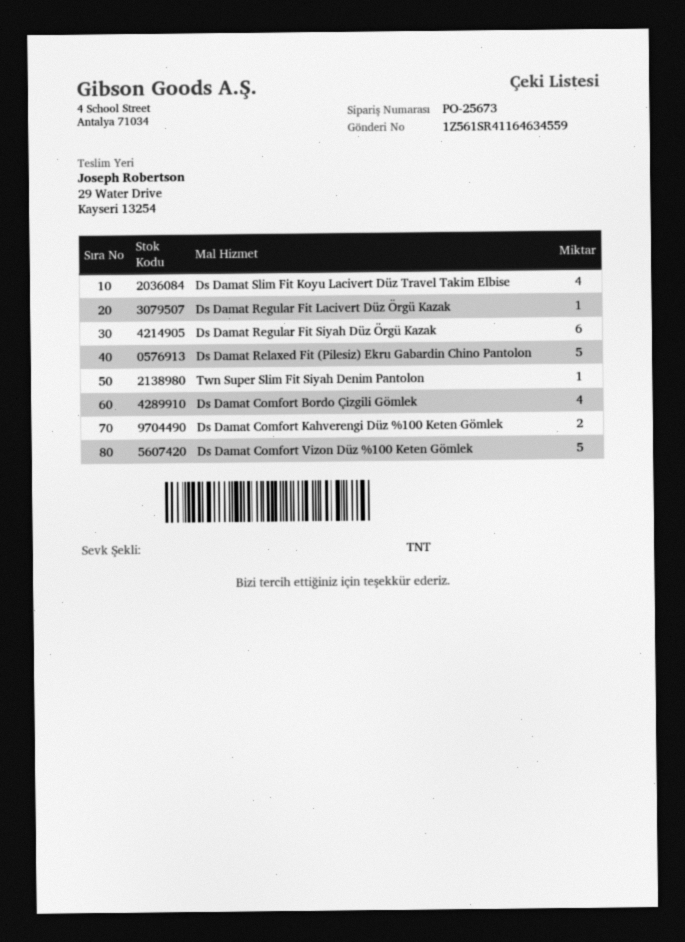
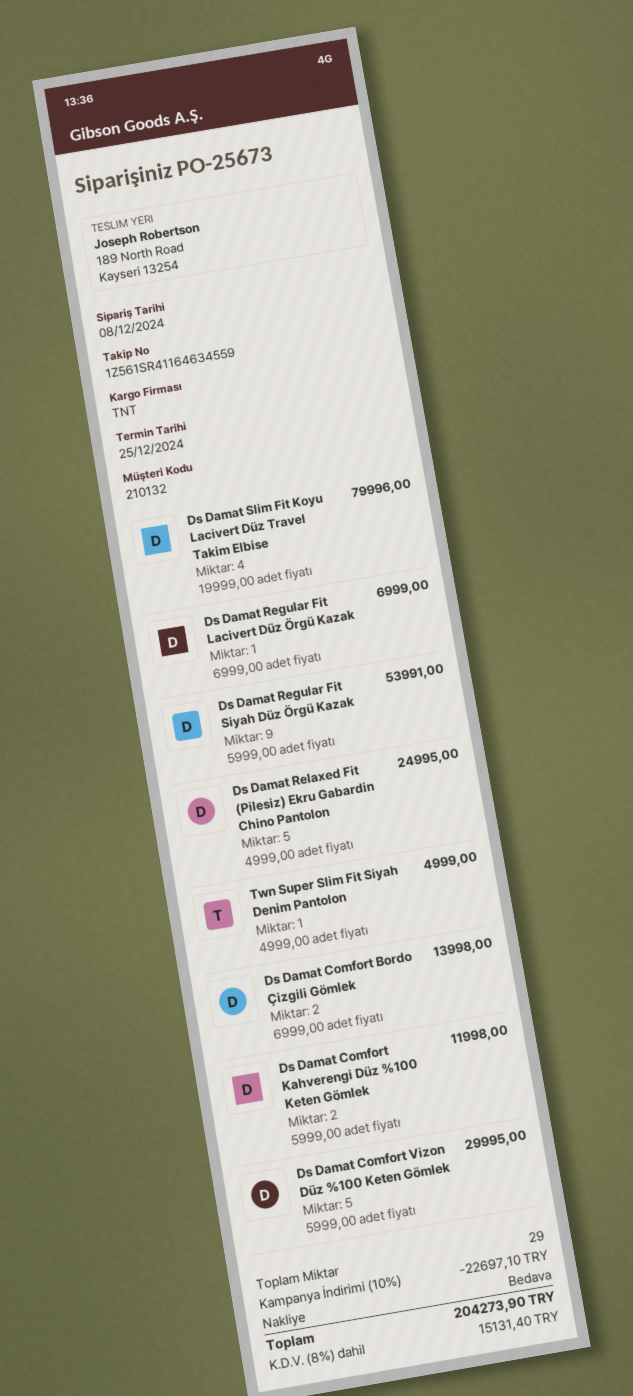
ship to: 29 Water Drive, Kayseri 13254 -> 189 North Road, Kayseri 13254
Ds Damat Regular Fit Siyah Düz Örgü Kazak: 6 -> 9
Ds Damat Comfort Bordo Çizgili Gömlek: 4 -> 2

